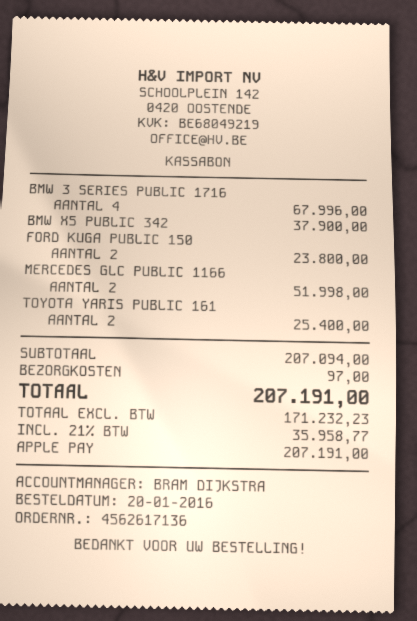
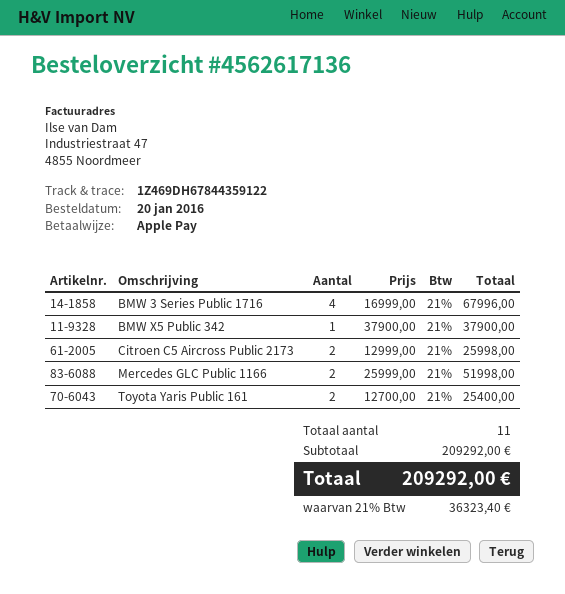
FORD KUGA PUBLIC 150: 2 for 23800.00 -> none
Citroen C5 Aircross Public 2173: none -> 2 for 25998.00
subtotal: 207094.00 -> 209292.00
shipping: 97.00 -> none
tax: 21% = 35958.77 -> 21% = 36323.40
total: 207191.00 -> 209292.00

